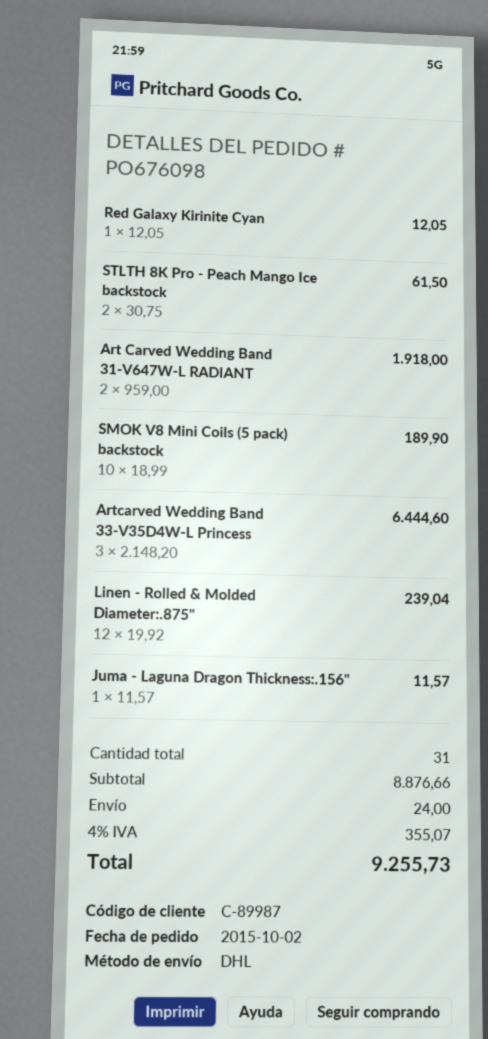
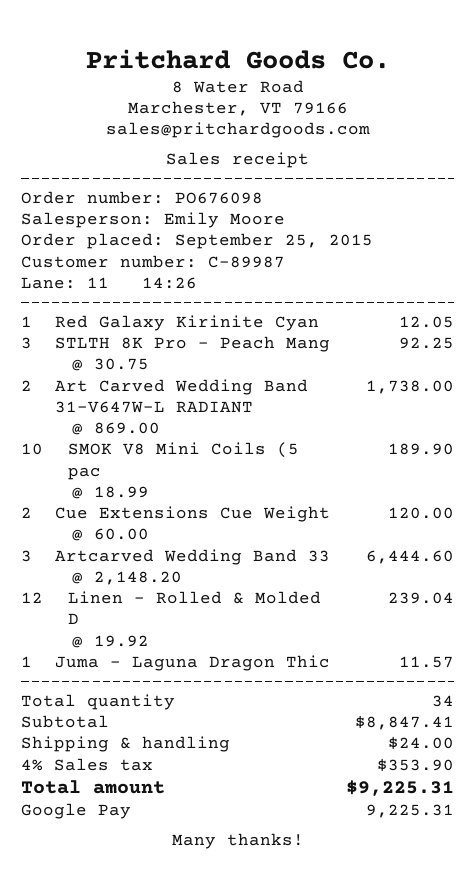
order date: 2015-10-02 -> 2015-09-25
STLTH 8K Pro - Peach Mango Ice backstock: 2 x 30.75 = 61.50 -> 3 x 30.75 = 92.25
Art Carved Wedding Band 31-V647W-L RADIANT: 2 x 959.00 = 1918.00 -> 2 x 869.00 = 1738.00
Cue Extensions Cue Weight: none -> 2 x 60.00 = 120.00
total quantity: 31 -> 34
subtotal: 8876.66 -> 8847.41
tax: 4% = 355.07 -> 4% = 353.90
total: 9255.73 -> 9225.31

